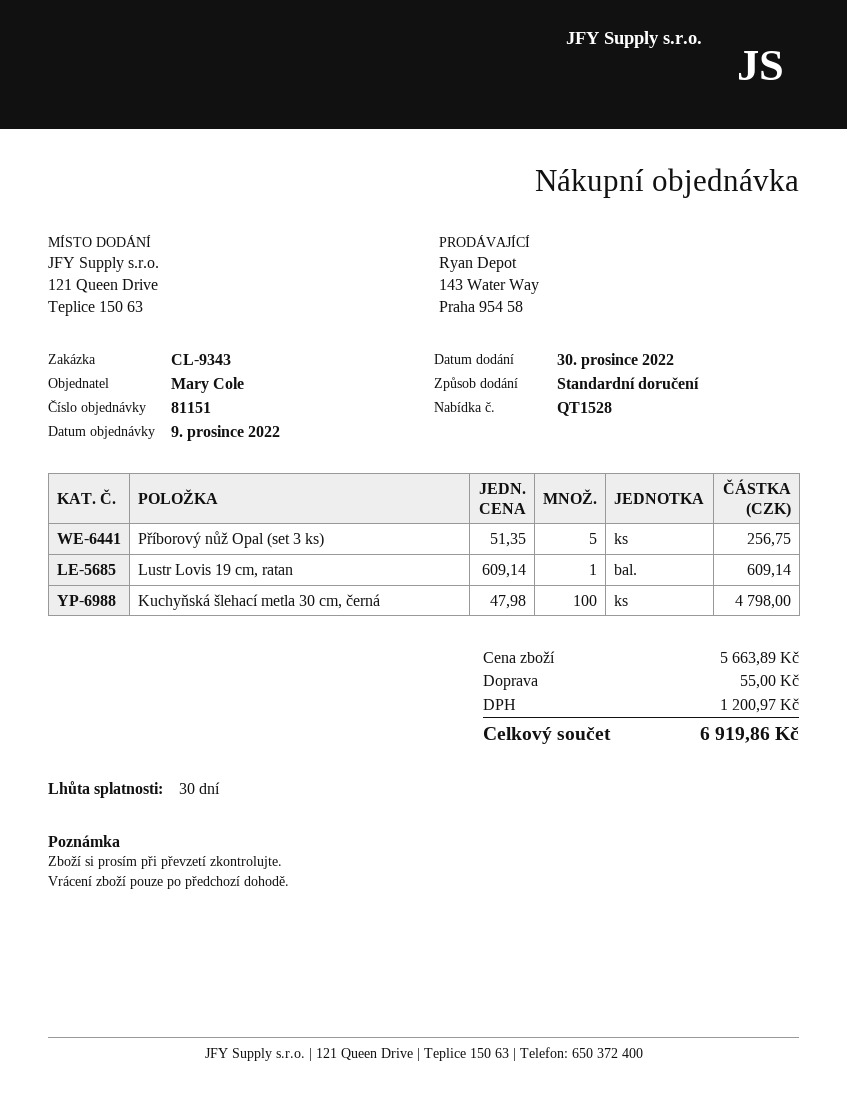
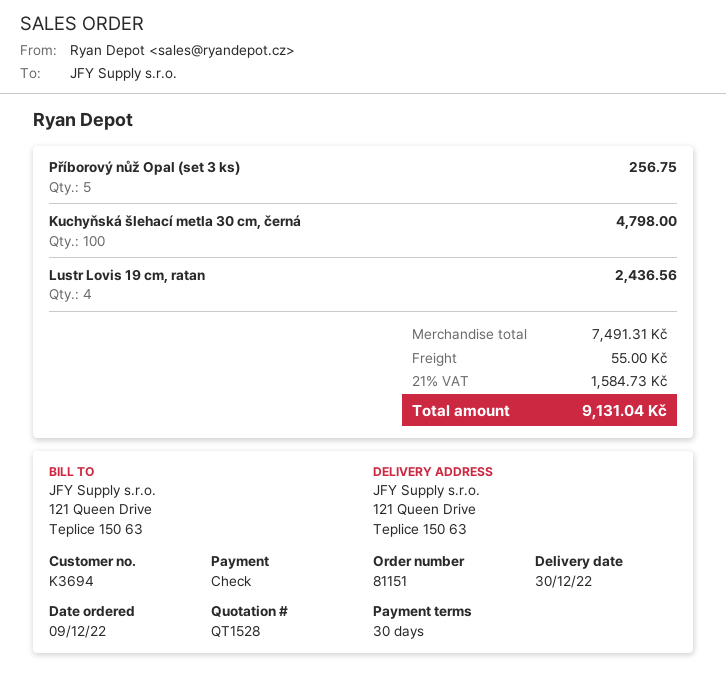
Lustr Lovis 19 cm, ratan: 1 for 609.14 -> 4 for 2436.56
subtotal: 5663.89 -> 7491.31
tax: 1200.97 -> 1584.73
total: 6919.86 -> 9131.04

